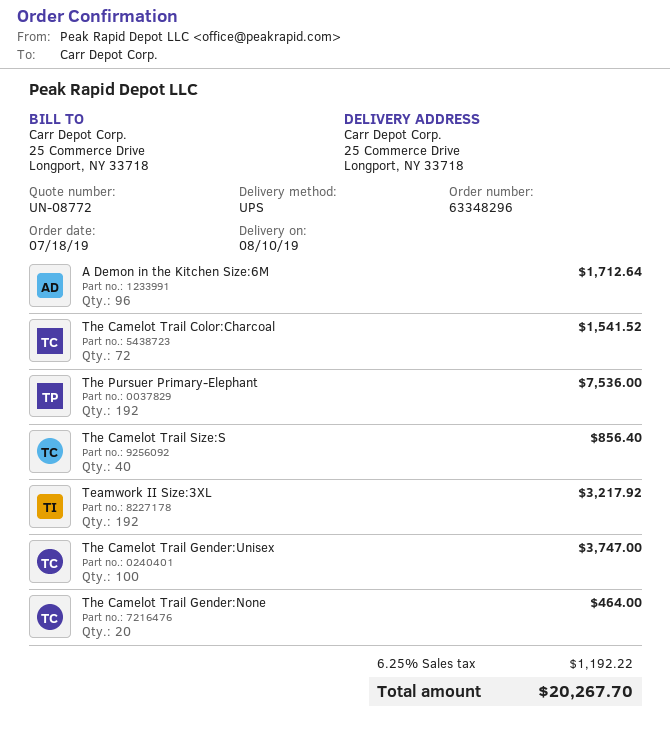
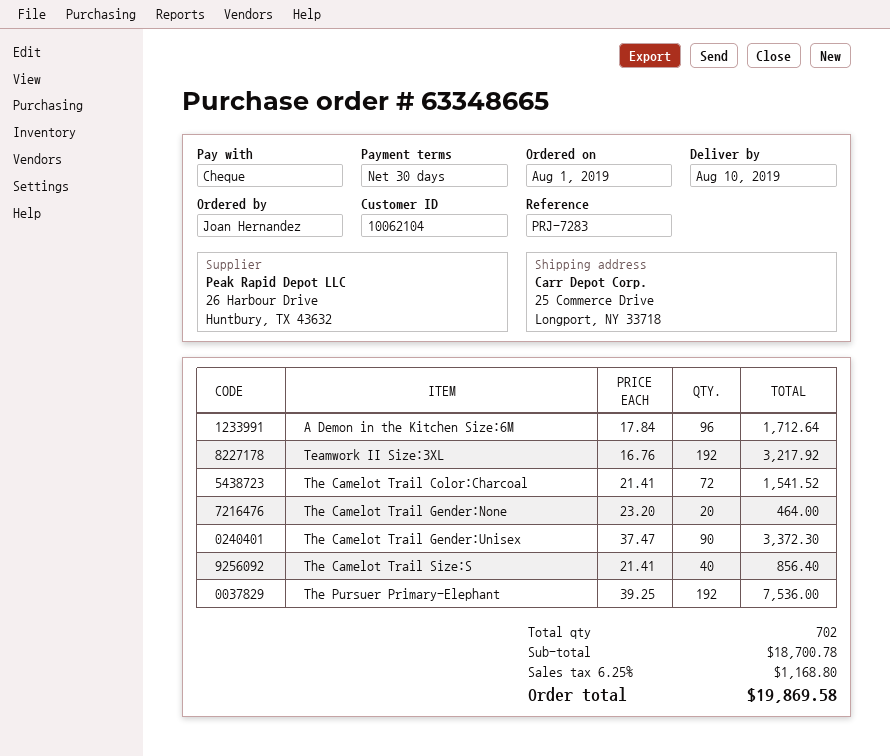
order number: 63348296 -> 63348665
order date: 2019-07-18 -> 2019-08-01
The Camelot Trail Gender:Unisex: 100 for 3747.00 -> 90 for 3372.30
tax: 6.25% = 1192.22 -> 6.25% = 1168.80
total: 20267.70 -> 19869.58

